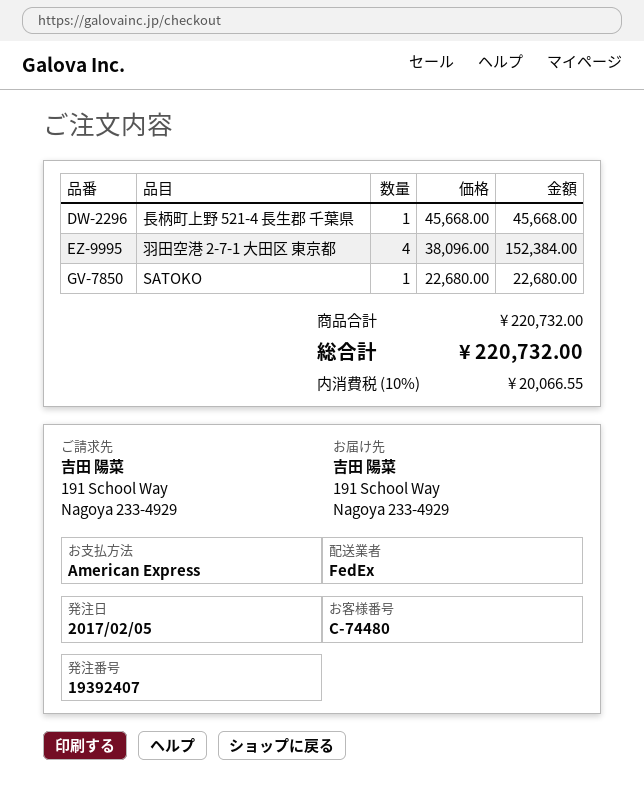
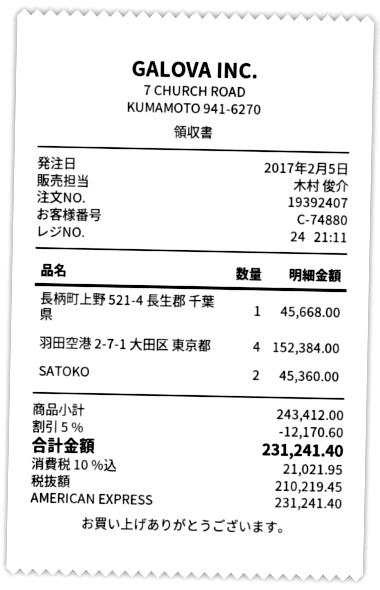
customer number: C-74480 -> C-74880
SATOKO: 1 for 22680.00 -> 2 for 45360.00
subtotal: 220732.00 -> 243412.00
discount: none -> 5% = 12170.60
tax: 10% = 20066.55 -> 10% = 21021.95
total: 220732.00 -> 231241.40

